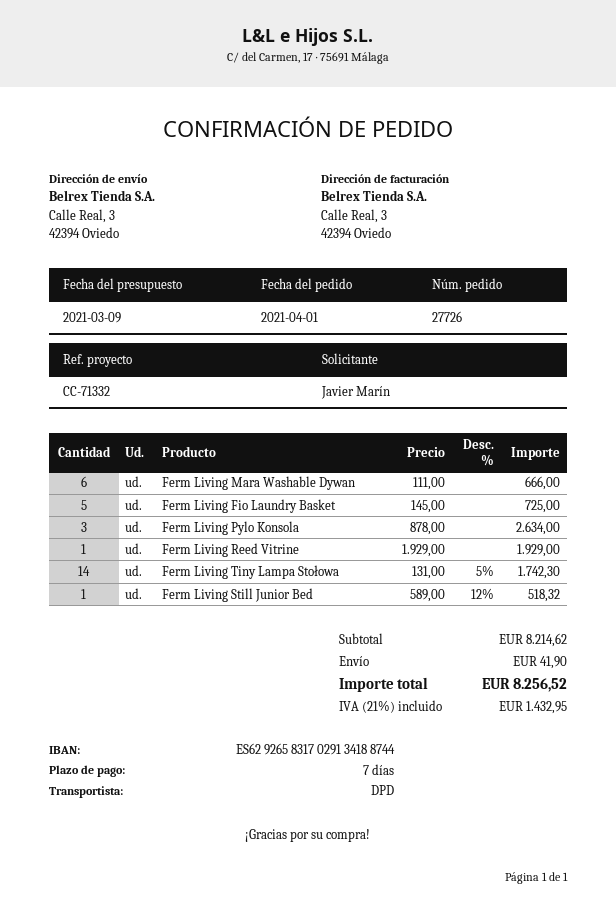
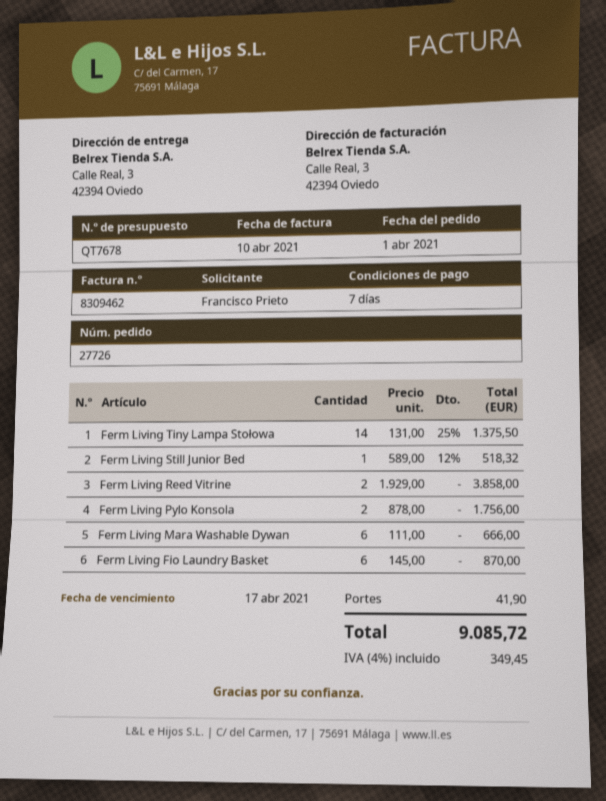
ordered by: Javier Marín -> Francisco Prieto
Ferm Living Fio Laundry Basket: 5 x 145.00 = 725.00 -> 6 x 145.00 = 870.00
Ferm Living Pylo Konsola: 3 x 878.00 = 2634.00 -> 2 x 878.00 = 1756.00
Ferm Living Reed Vitrine: 1 x 1929.00 = 1929.00 -> 2 x 1929.00 = 3858.00
Ferm Living Tiny Lampa Stołowa: 14 x 131.00 - 5% = 1742.30 -> 14 x 131.00 - 25% = 1375.50
tax: 21% = 1432.95 -> 4% = 349.45
total: 8256.52 -> 9085.72

